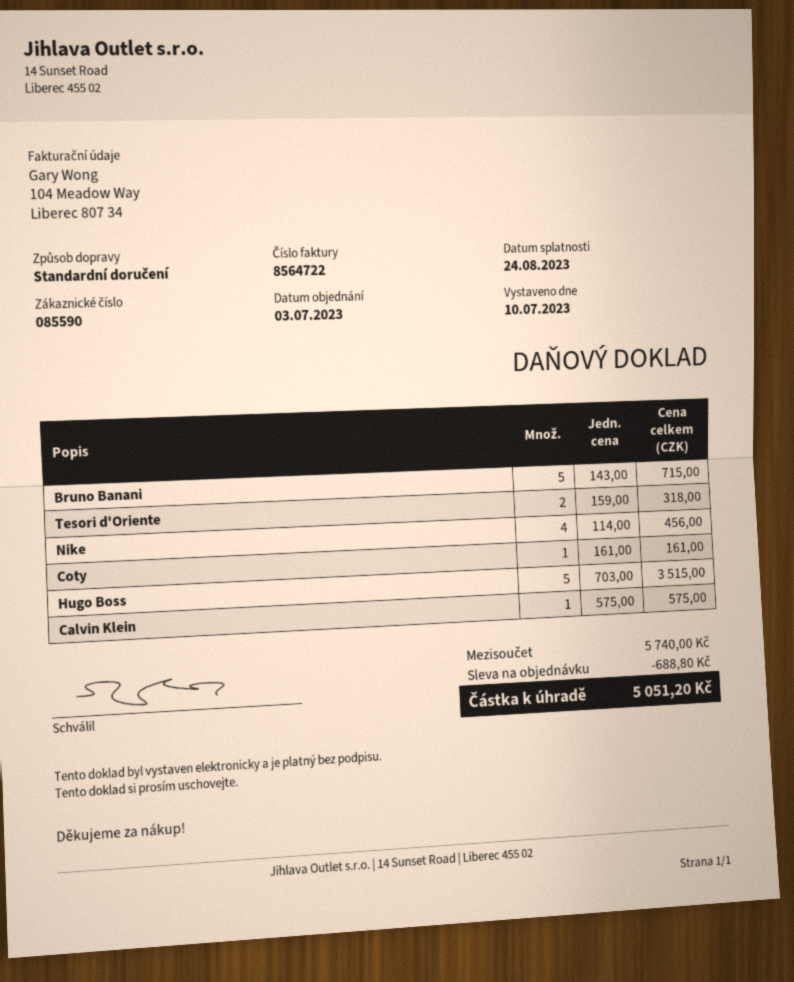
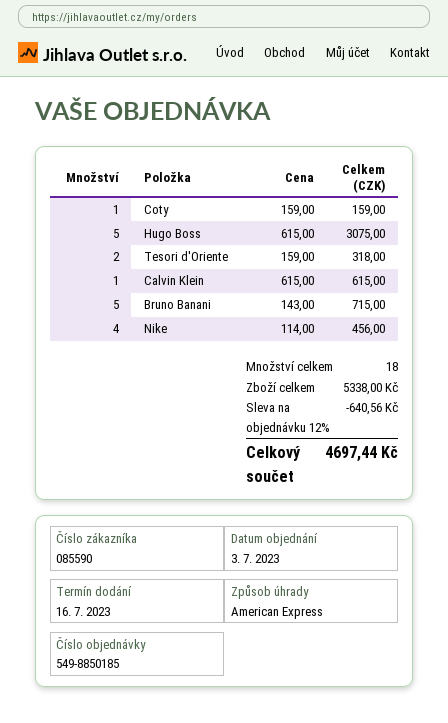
Coty: 1 x 161.00 = 161.00 -> 1 x 159.00 = 159.00
Hugo Boss: 5 x 703.00 = 3515.00 -> 5 x 615.00 = 3075.00
Calvin Klein: 1 x 575.00 = 575.00 -> 1 x 615.00 = 615.00
subtotal: 5740.00 -> 5338.00
discount: 688.80 -> 640.56
total: 5051.20 -> 4697.44

